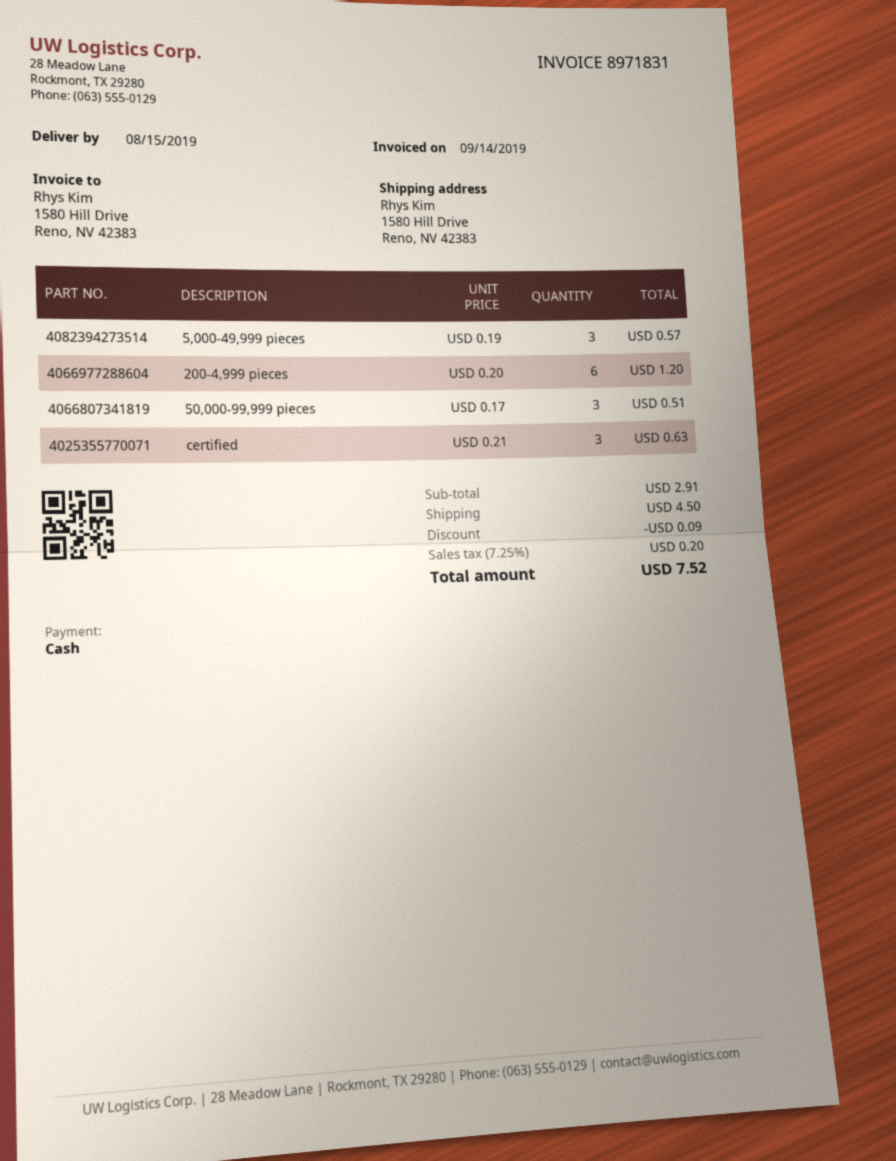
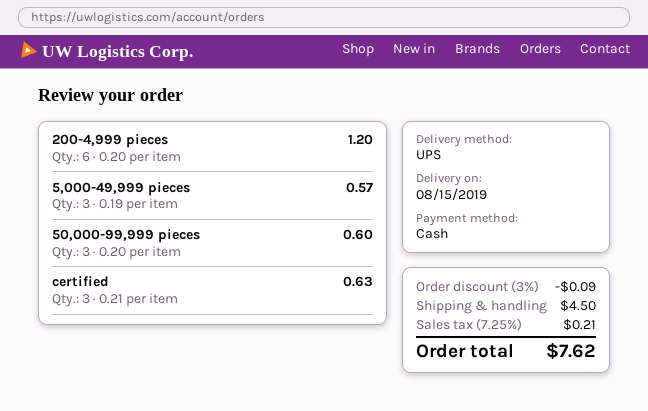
50,000-99,999 pieces: 3 x 0.17 = 0.51 -> 3 x 0.20 = 0.60
tax: 7.25% = 0.20 -> 7.25% = 0.21
total: 7.52 -> 7.62

